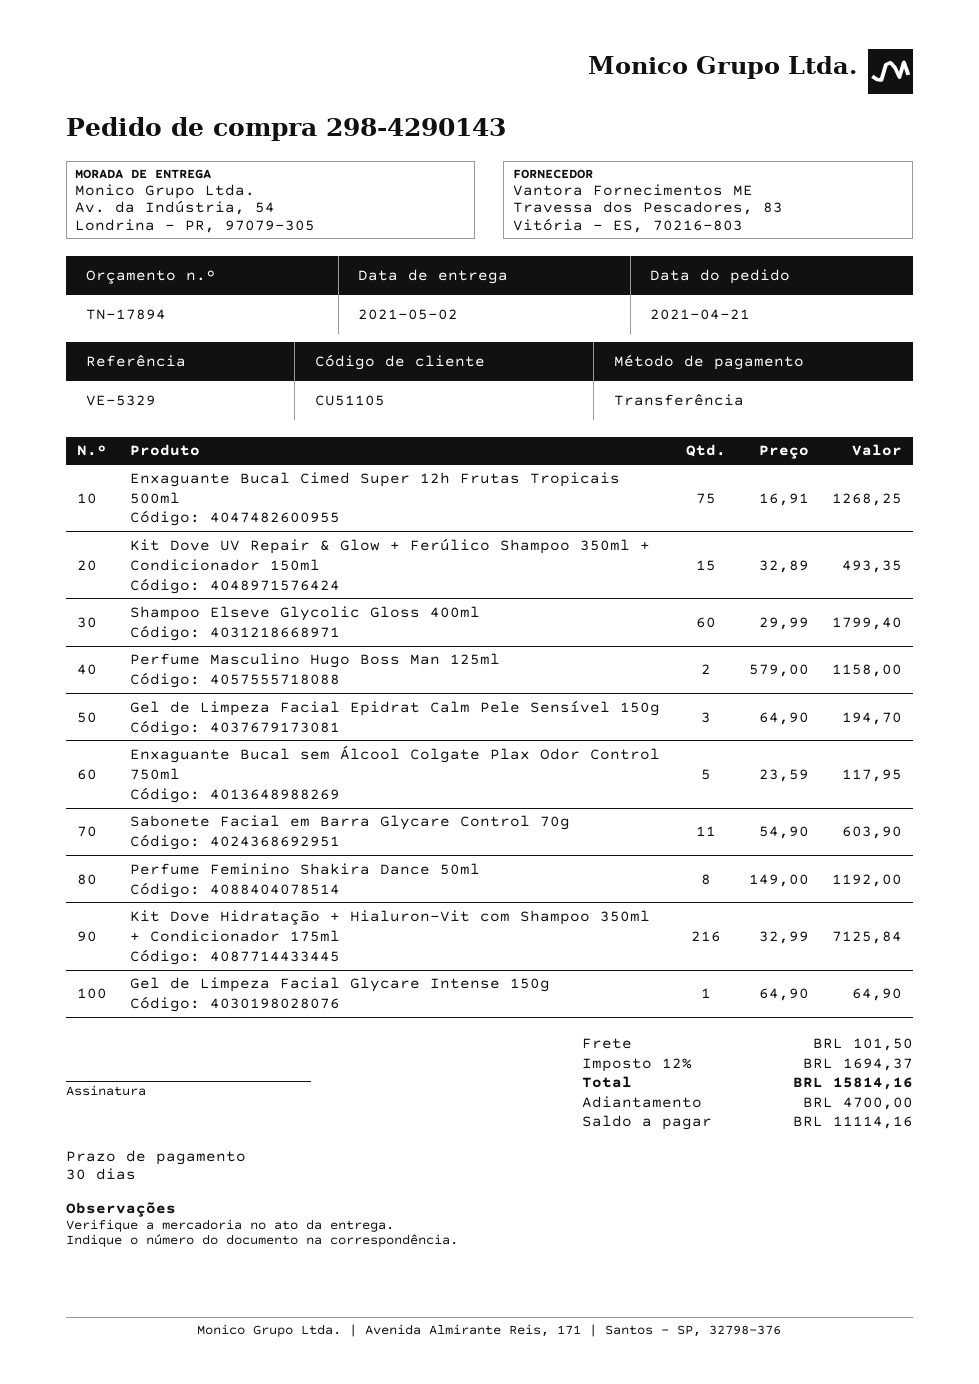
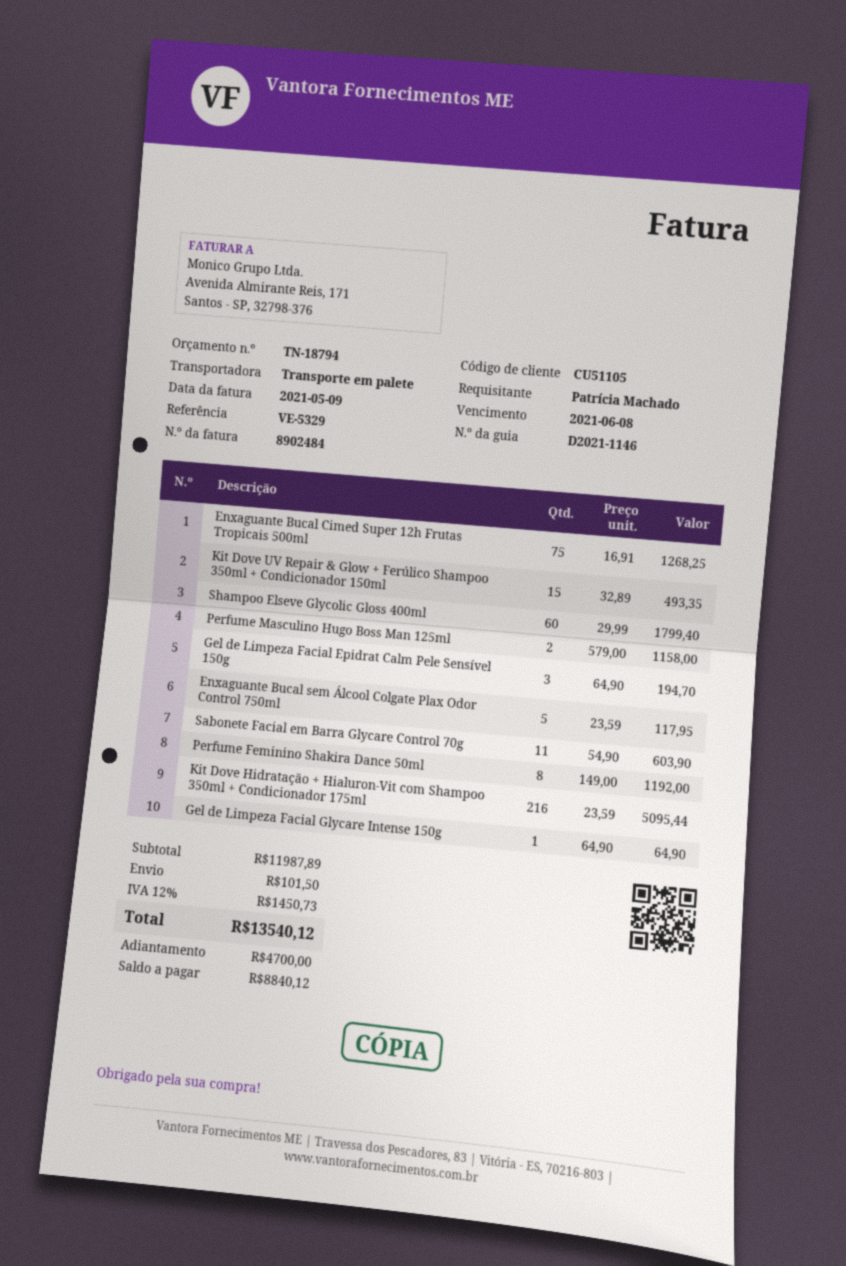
quote number: TN-17894 -> TN-18794
Kit Dove Hidratação + Hialuron-Vit com Shampoo 350ml + Condicionador 175ml: 216 x 32.99 = 7125.84 -> 216 x 23.59 = 5095.44
tax: 12% = 1694.37 -> 12% = 1450.73
total: 15814.16 -> 13540.12
balance: 11114.16 -> 8840.12

